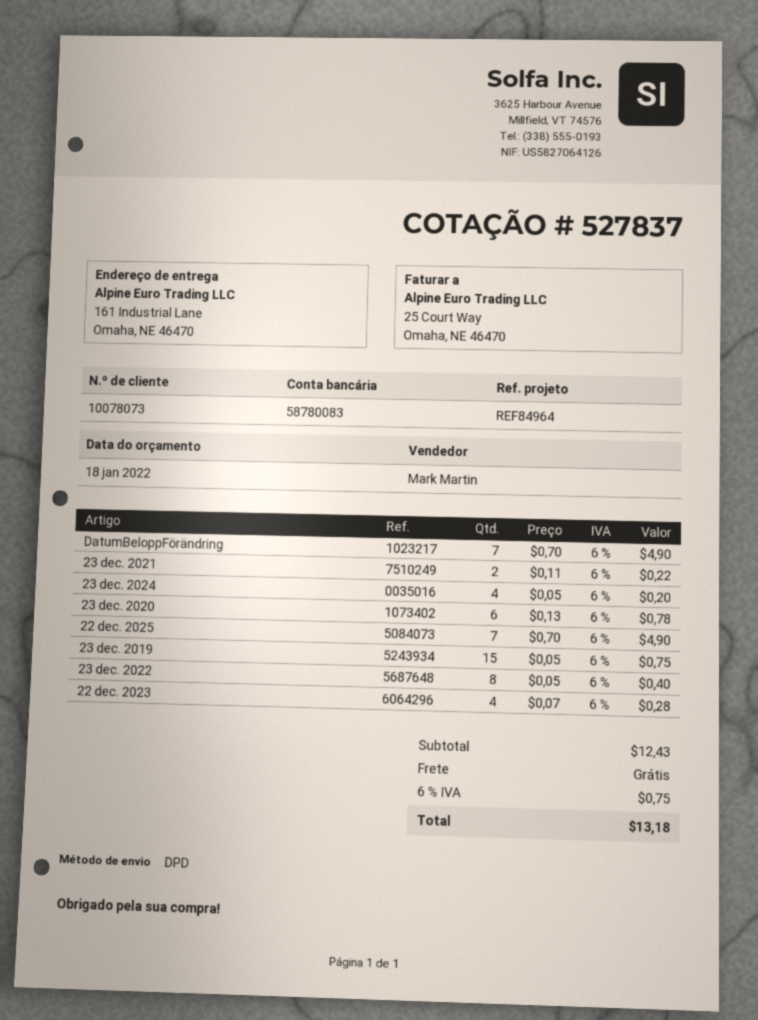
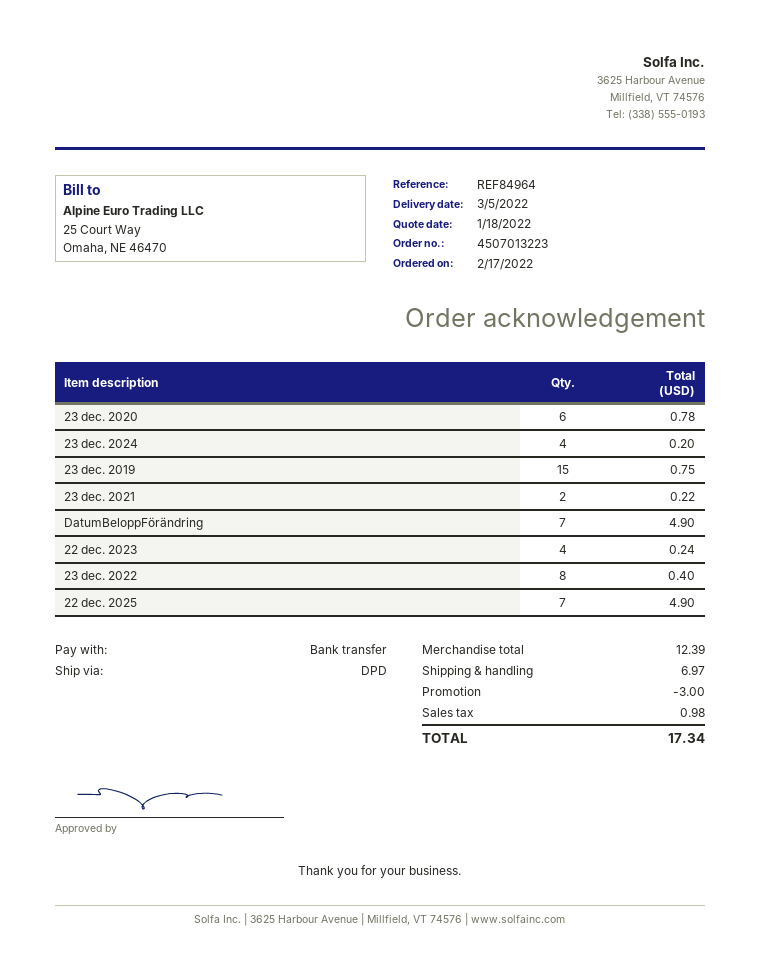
22 dec. 2023: 4 for 0.28 -> 4 for 0.24
subtotal: 12.43 -> 12.39
discount: none -> 3.00
shipping: 0.00 -> 6.97
tax: 0.75 -> 0.98
total: 13.18 -> 17.34

